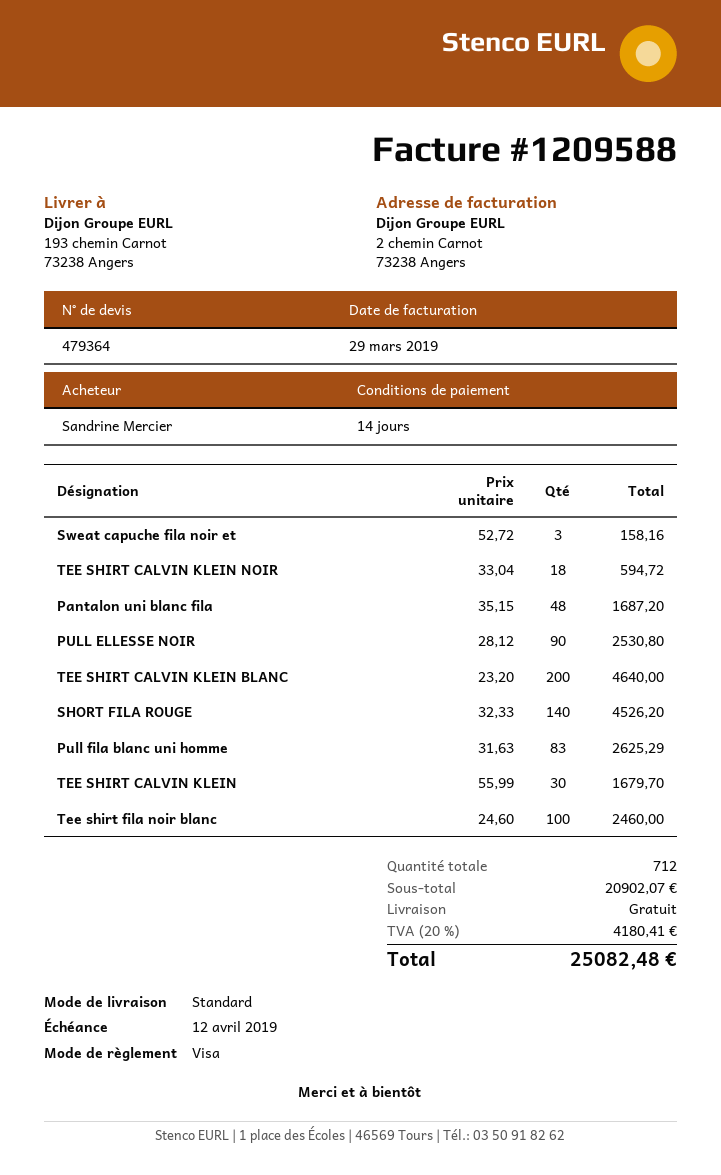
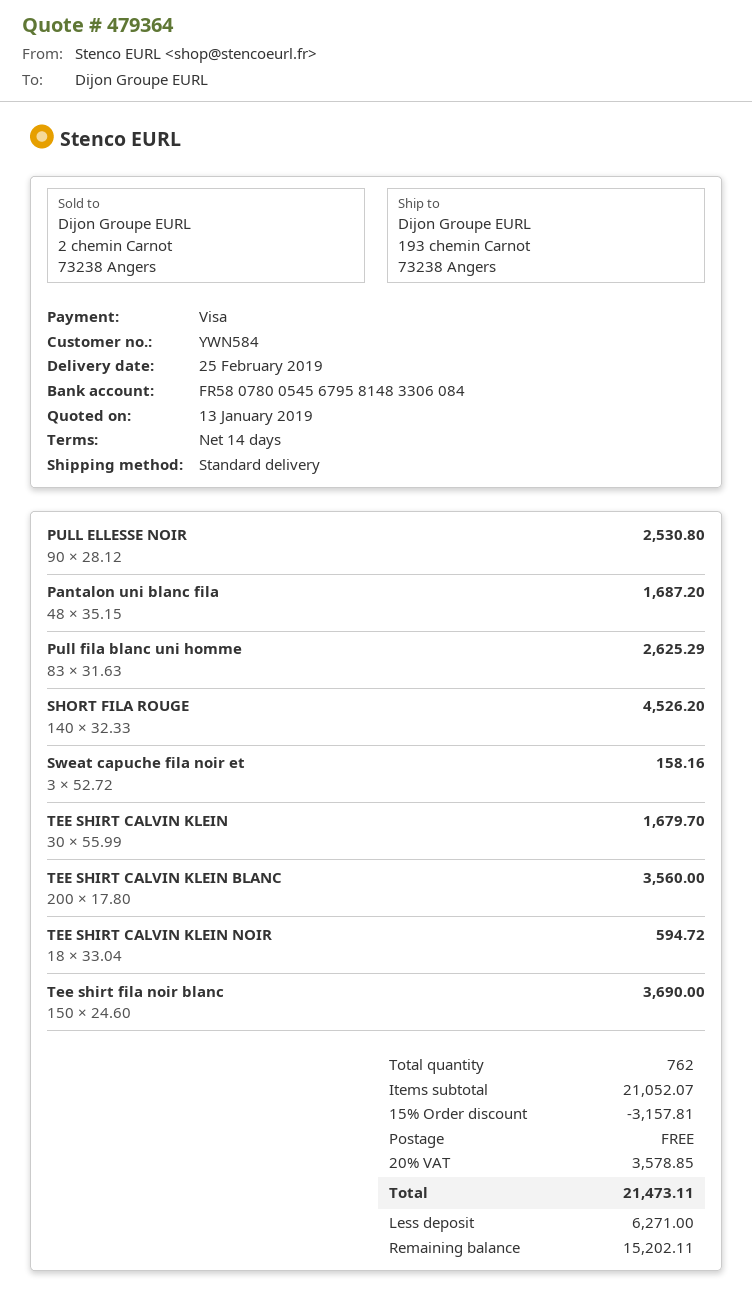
TEE SHIRT CALVIN KLEIN BLANC: 200 x 23.20 = 4640.00 -> 200 x 17.80 = 3560.00
Tee shirt fila noir blanc: 100 x 24.60 = 2460.00 -> 150 x 24.60 = 3690.00
total quantity: 712 -> 762
subtotal: 20902.07 -> 21052.07
discount: none -> 15% = 3157.81
tax: 20% = 4180.41 -> 20% = 3578.85
total: 25082.48 -> 21473.11

